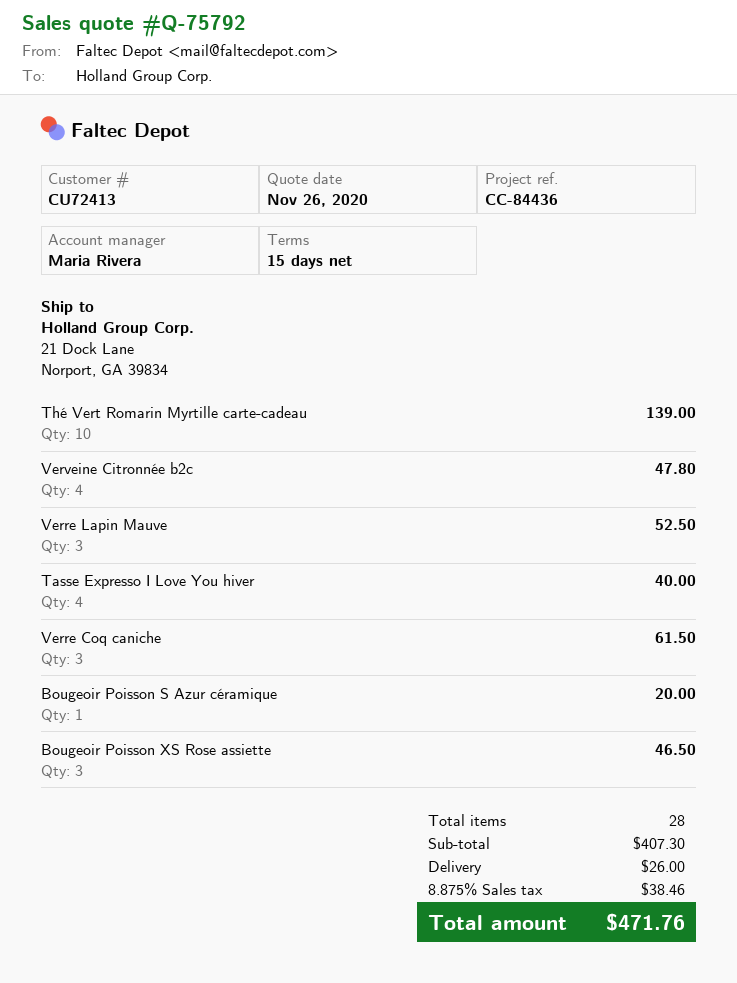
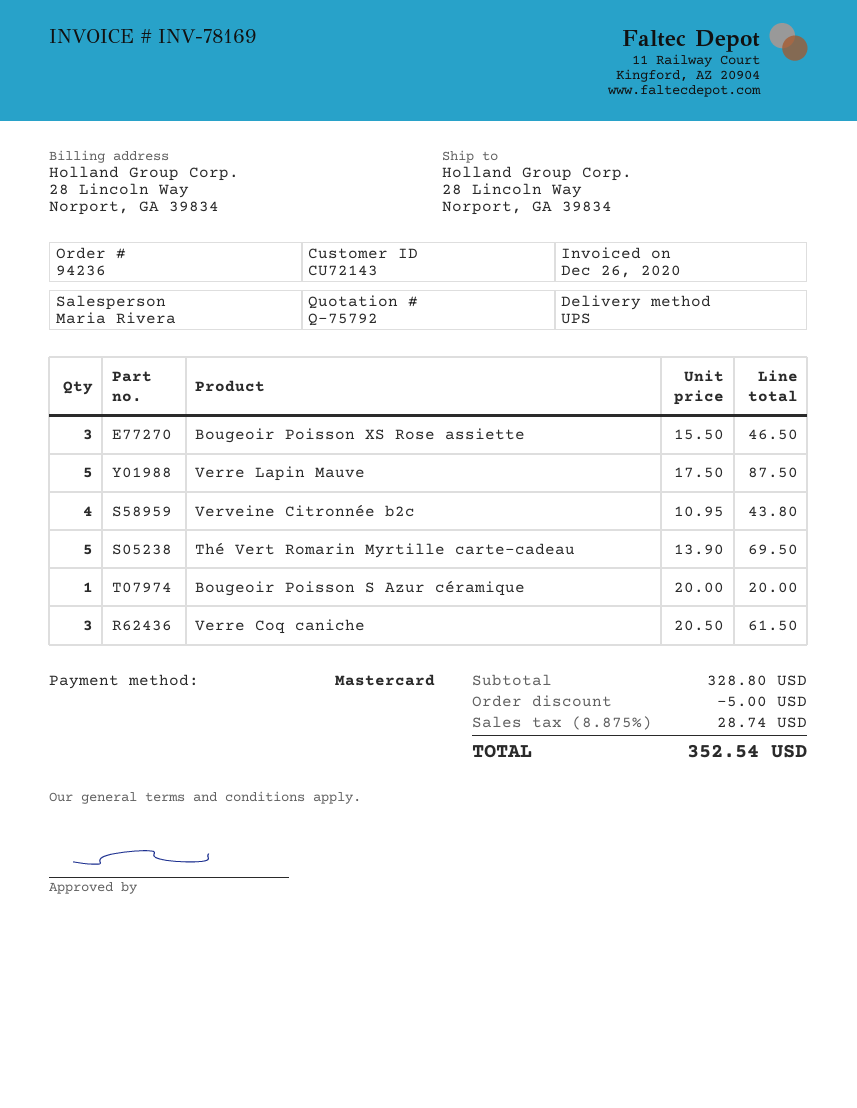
customer number: CU72413 -> CU72143
ship to: 21 Dock Lane, Norport, GA 39834 -> 28 Lincoln Way, Norport, GA 39834
Thé Vert Romarin Myrtille carte-cadeau: 10 for 139.00 -> 5 for 69.50
Verveine Citronnée b2c: 4 for 47.80 -> 4 for 43.80
Verre Lapin Mauve: 3 for 52.50 -> 5 for 87.50
Tasse Expresso I Love You hiver: 4 for 40.00 -> none
subtotal: 407.30 -> 328.80
discount: none -> 5.00
shipping: 26.00 -> none
tax: 8.875% = 38.46 -> 8.875% = 28.74
total: 471.76 -> 352.54

